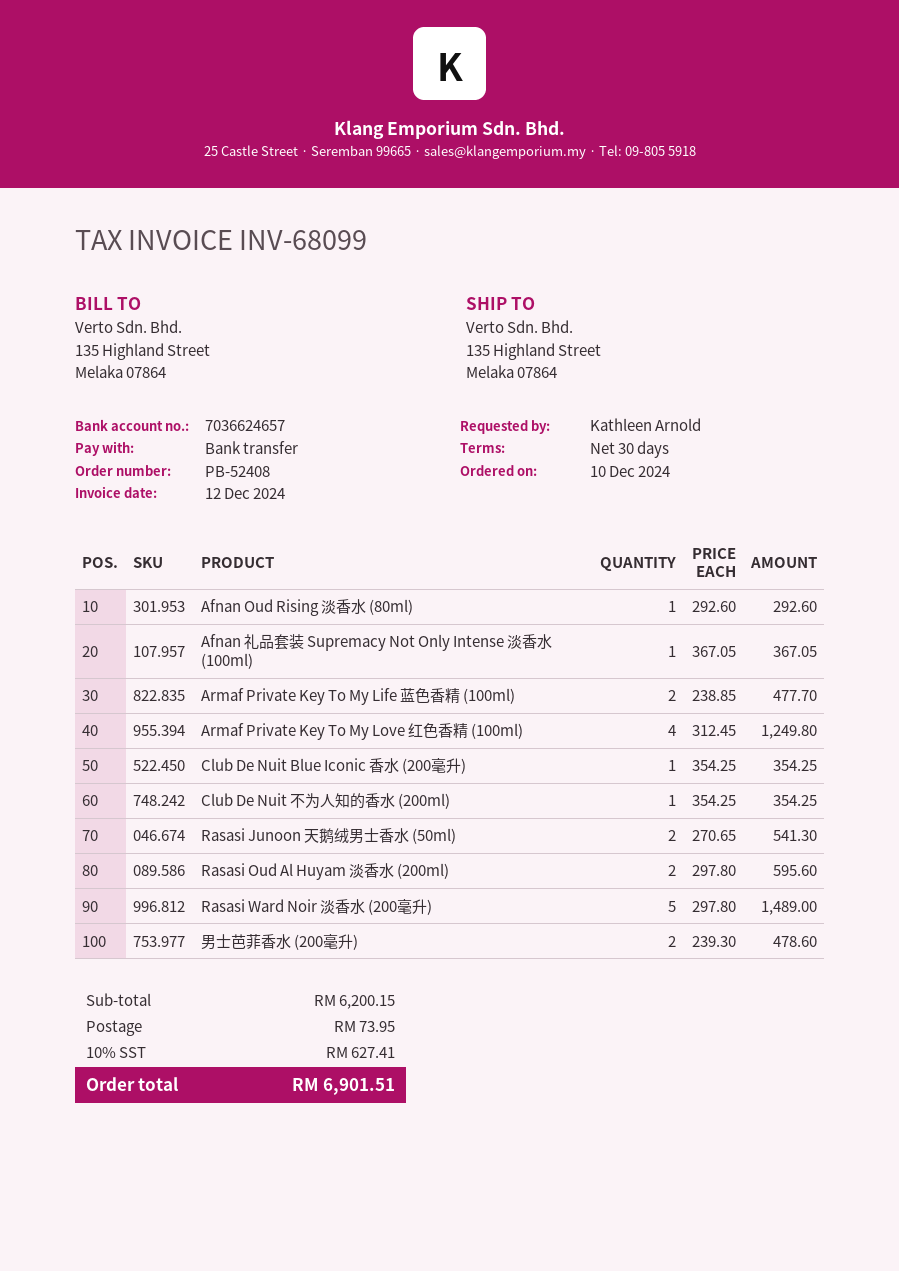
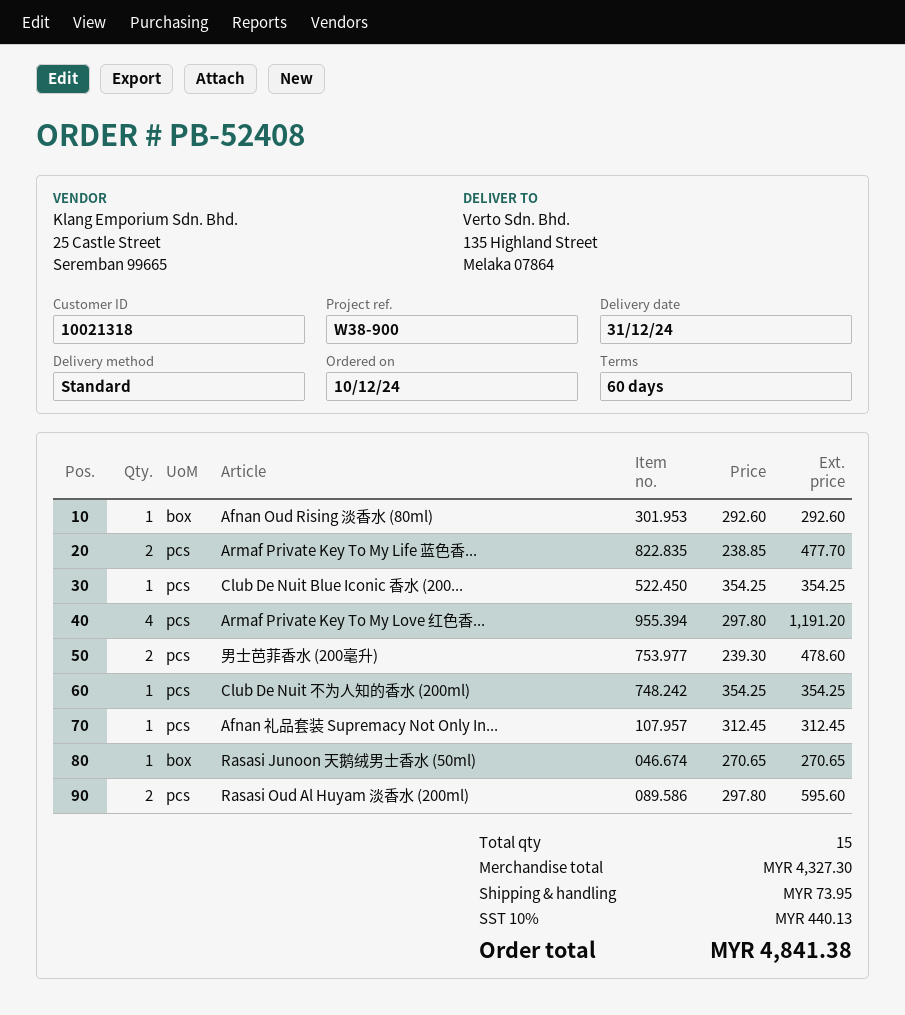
payment terms: 30 days -> 60 days
Afnan 礼品套装 Supremacy Not Only Intense 淡香水 (100ml): 1 x 367.05 = 367.05 -> 1 x 312.45 = 312.45
Armaf Private Key To My Love 红色香精 (100ml): 4 x 312.45 = 1249.80 -> 4 x 297.80 = 1191.20
Rasasi Junoon 天鹅绒男士香水 (50ml): 2 x 270.65 = 541.30 -> 1 x 270.65 = 270.65
Rasasi Ward Noir 淡香水 (200毫升): 5 x 297.80 = 1489.00 -> none
subtotal: 6200.15 -> 4327.30
tax: 10% = 627.41 -> 10% = 440.13
total: 6901.51 -> 4841.38

